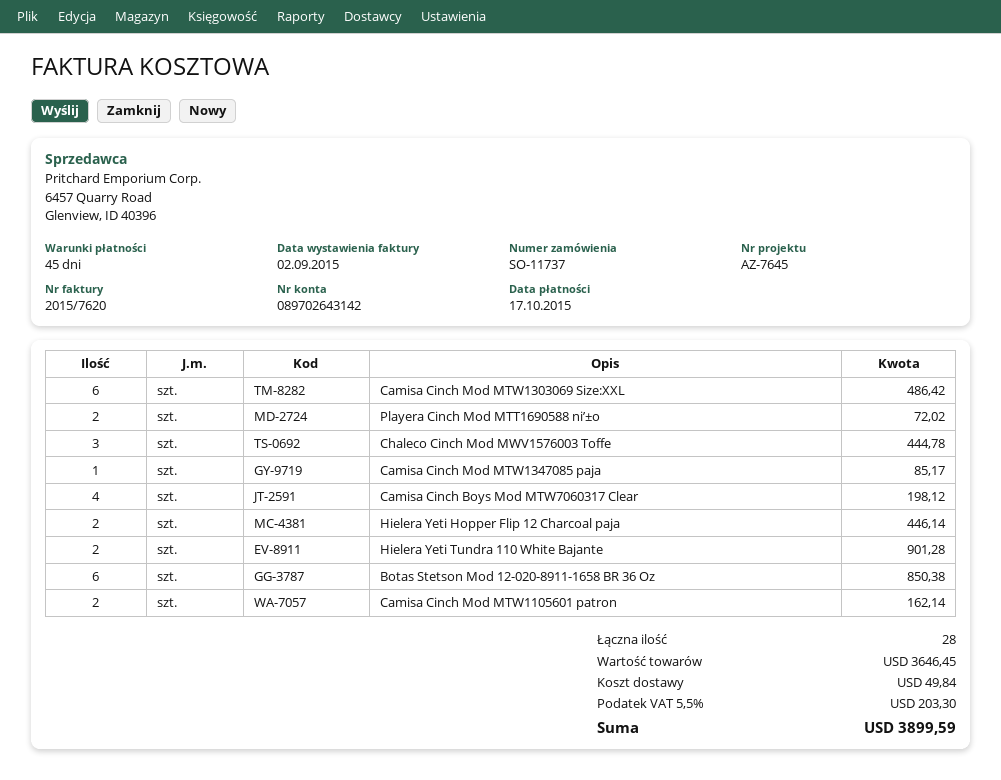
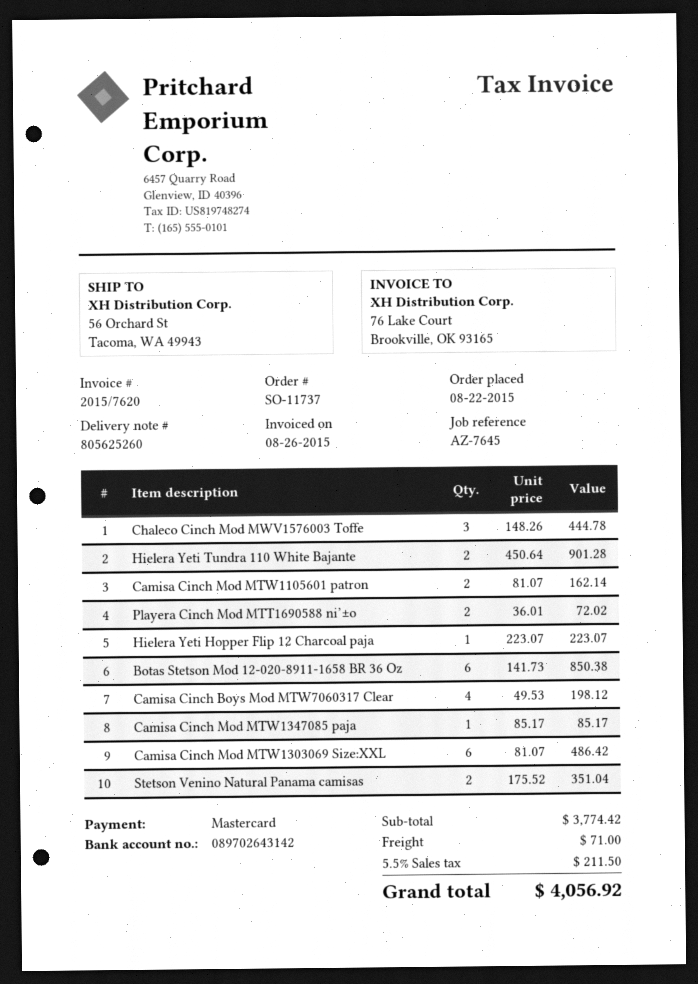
invoice date: 2015-09-02 -> 2015-08-26
Hielera Yeti Hopper Flip 12 Charcoal paja: 2 for 446.14 -> 1 for 223.07
Stetson Venino Natural Panama camisas: none -> 2 for 351.04
subtotal: 3646.45 -> 3774.42
shipping: 49.84 -> 71.00
tax: 5.5% = 203.30 -> 5.5% = 211.50
total: 3899.59 -> 4056.92

